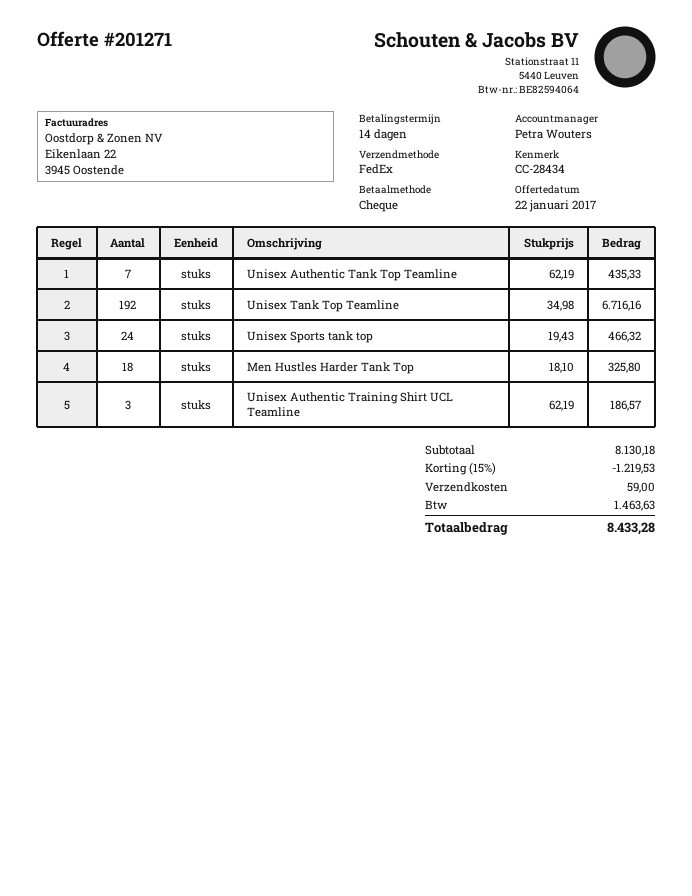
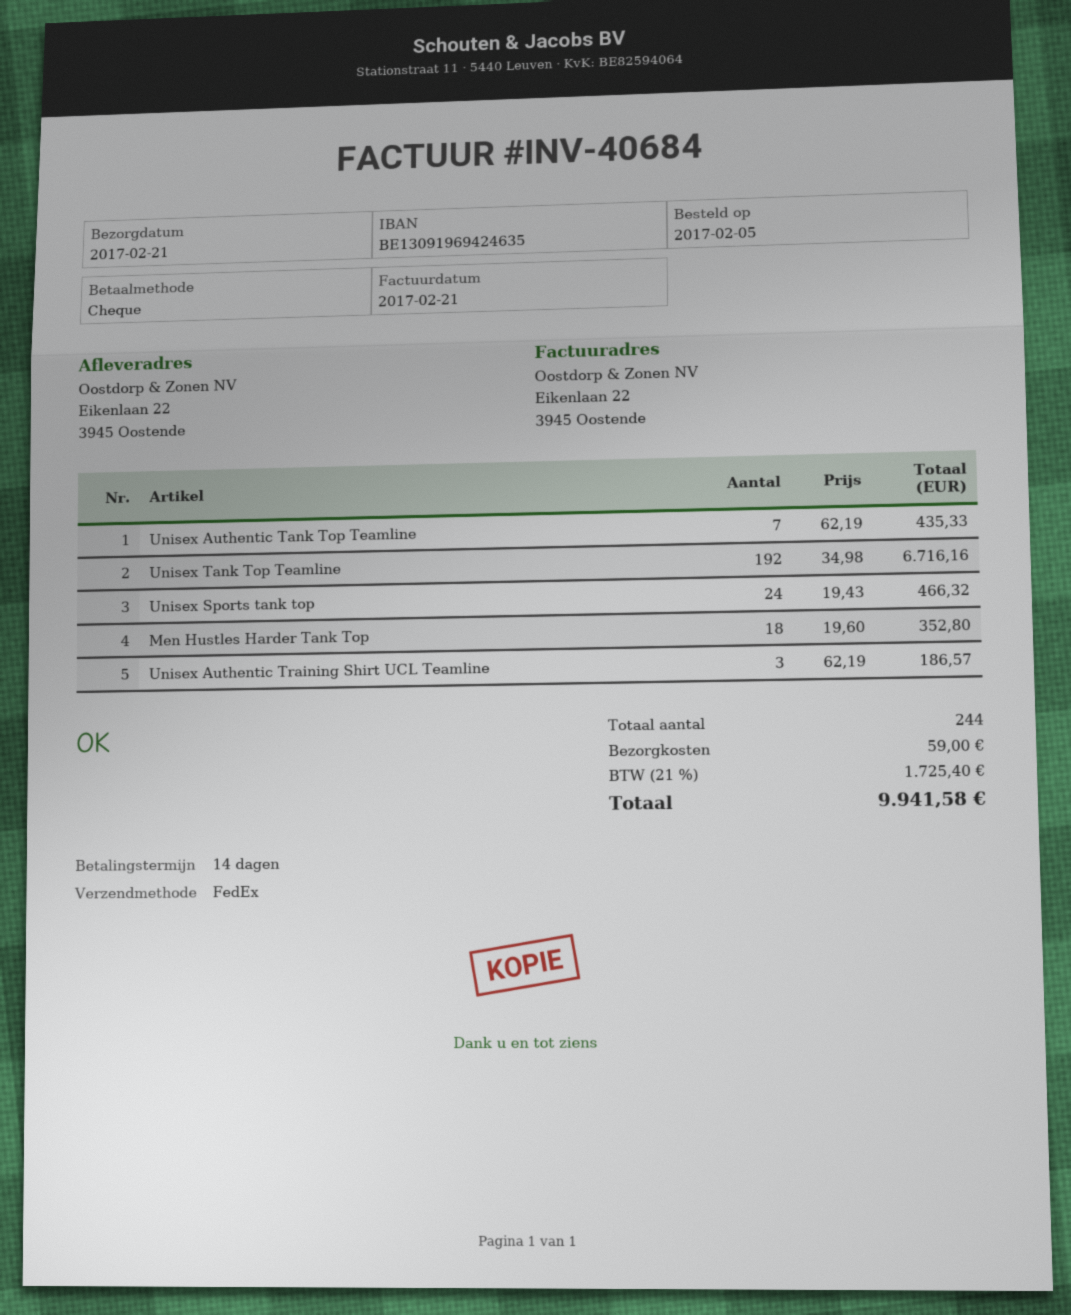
Men Hustles Harder Tank Top: 18 x 18.10 = 325.80 -> 18 x 19.60 = 352.80
discount: 15% = 1219.53 -> none
tax: 1463.63 -> 1725.40
total: 8433.28 -> 9941.58

